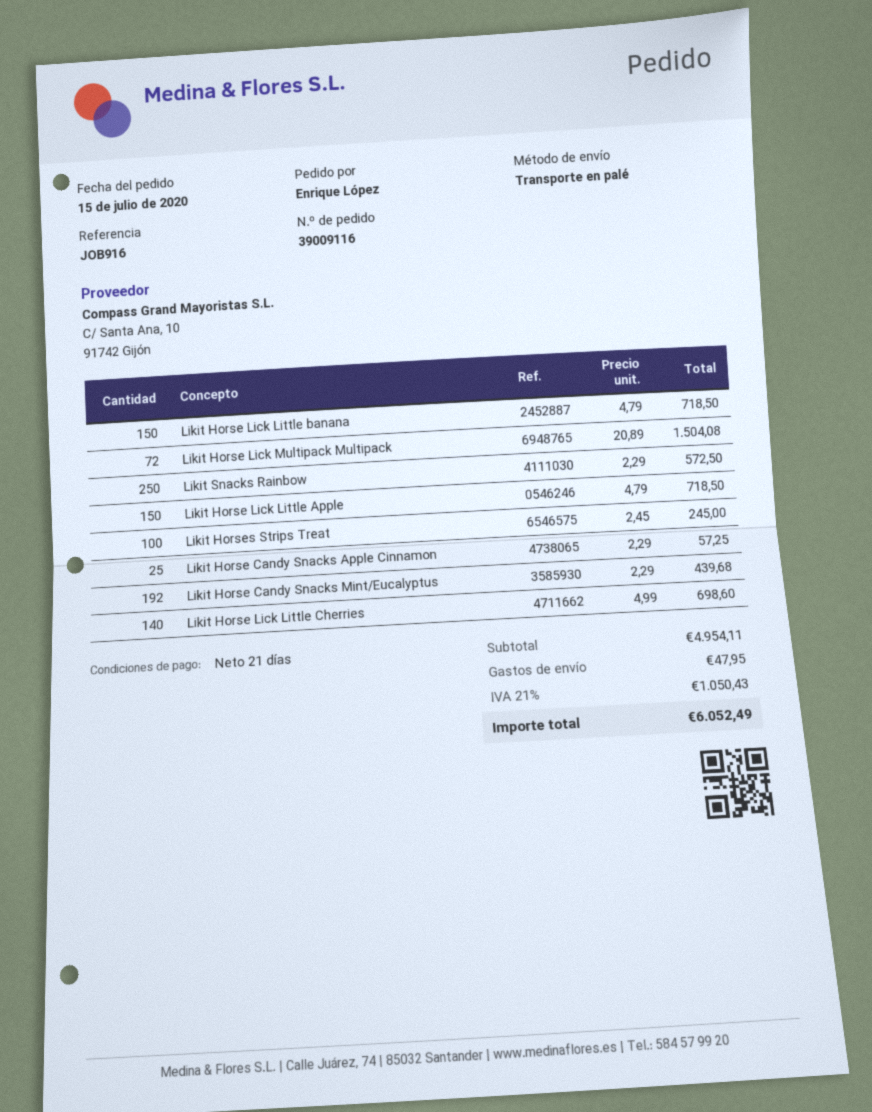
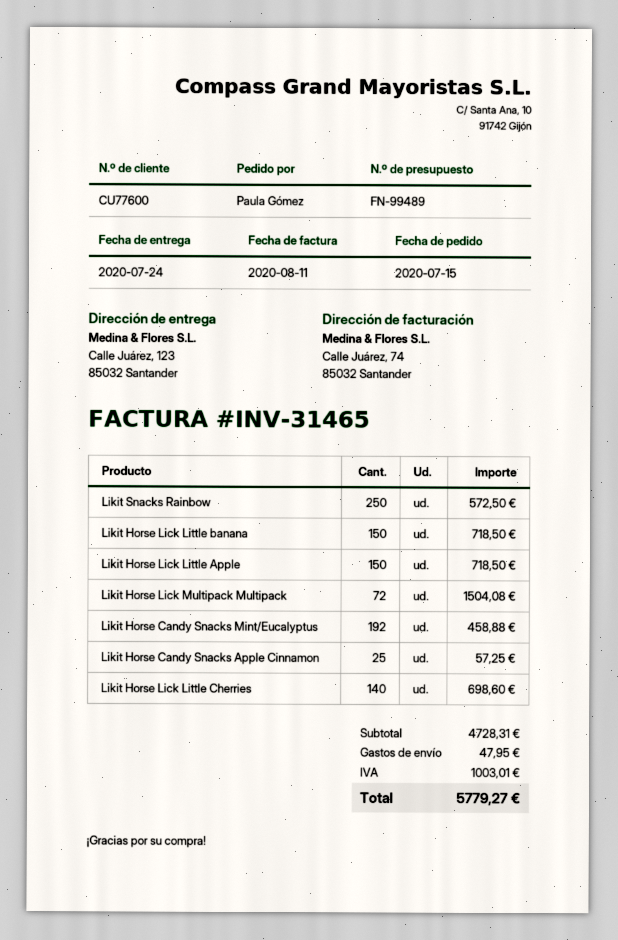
ordered by: Enrique López -> Paula Gómez
Likit Horses Strips Treat: 100 for 245.00 -> none
Likit Horse Candy Snacks Mint/Eucalyptus: 192 for 439.68 -> 192 for 458.88
subtotal: 4954.11 -> 4728.31
tax: 1050.43 -> 1003.01
total: 6052.49 -> 5779.27

